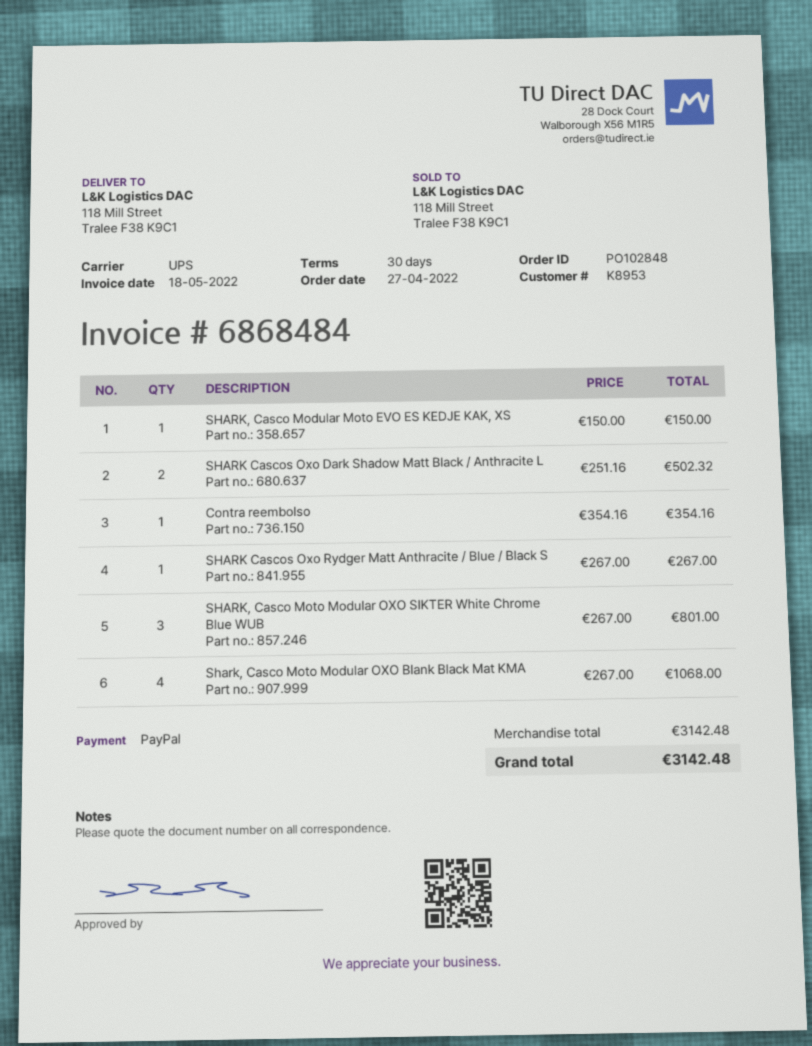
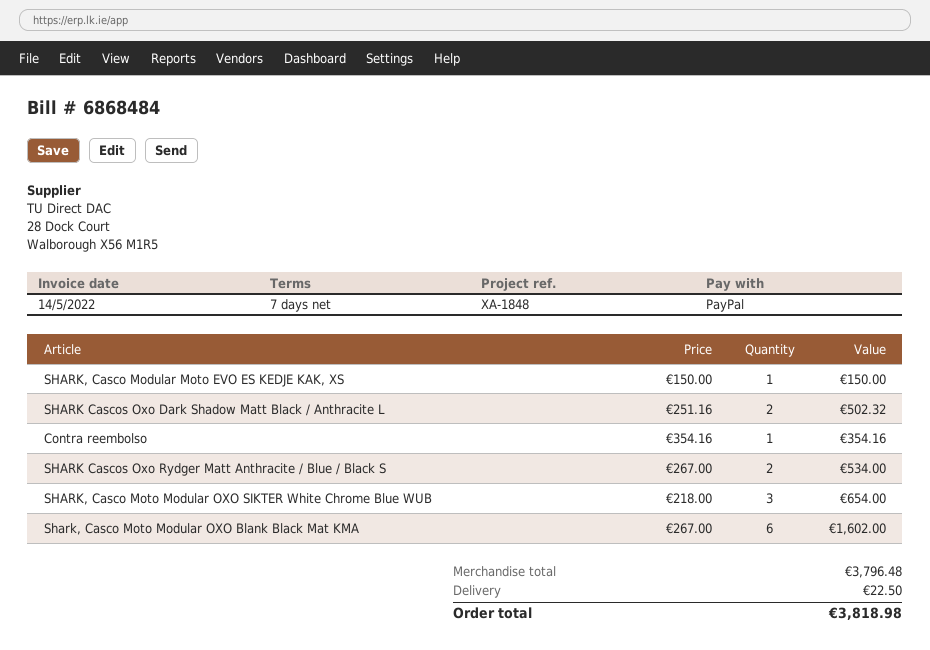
invoice date: 2022-05-18 -> 2022-05-14
payment terms: 30 days -> 7 days
SHARK Cascos Oxo Rydger Matt Anthracite / Blue / Black S: 1 x 267.00 = 267.00 -> 2 x 267.00 = 534.00
SHARK, Casco Moto Modular OXO SIKTER White Chrome Blue WUB: 3 x 267.00 = 801.00 -> 3 x 218.00 = 654.00
Shark, Casco Moto Modular OXO Blank Black Mat KMA: 4 x 267.00 = 1068.00 -> 6 x 267.00 = 1602.00
subtotal: 3142.48 -> 3796.48
shipping: none -> 22.50
total: 3142.48 -> 3818.98

